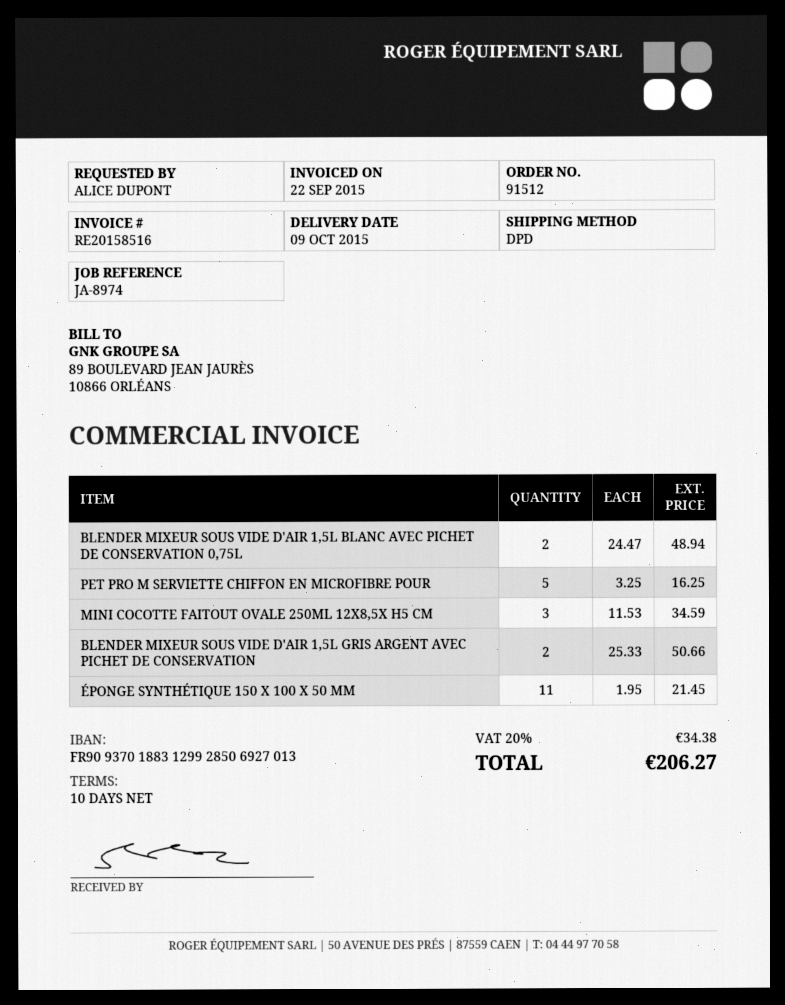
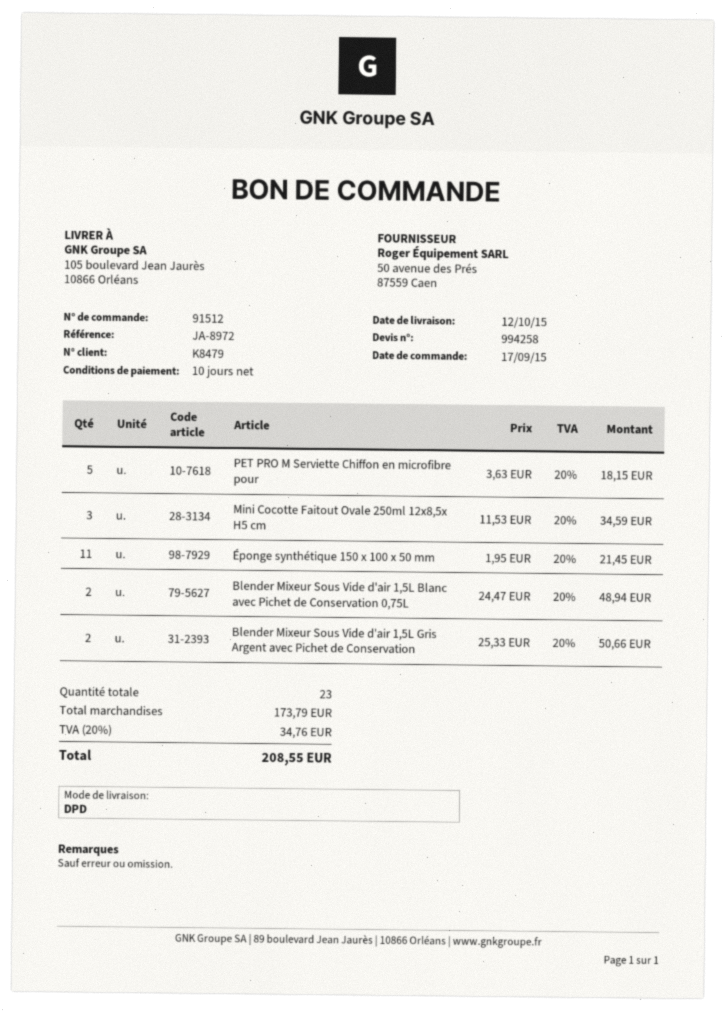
delivery date: 2015-10-09 -> 2015-10-12
reference: JA-8974 -> JA-8972
PET PRO M SERVIETTE CHIFFON EN MICROFIBRE POUR: 5 x 3.25 = 16.25 -> 5 x 3.63 = 18.15
tax: 20% = 34.38 -> 20% = 34.76
total: 206.27 -> 208.55

